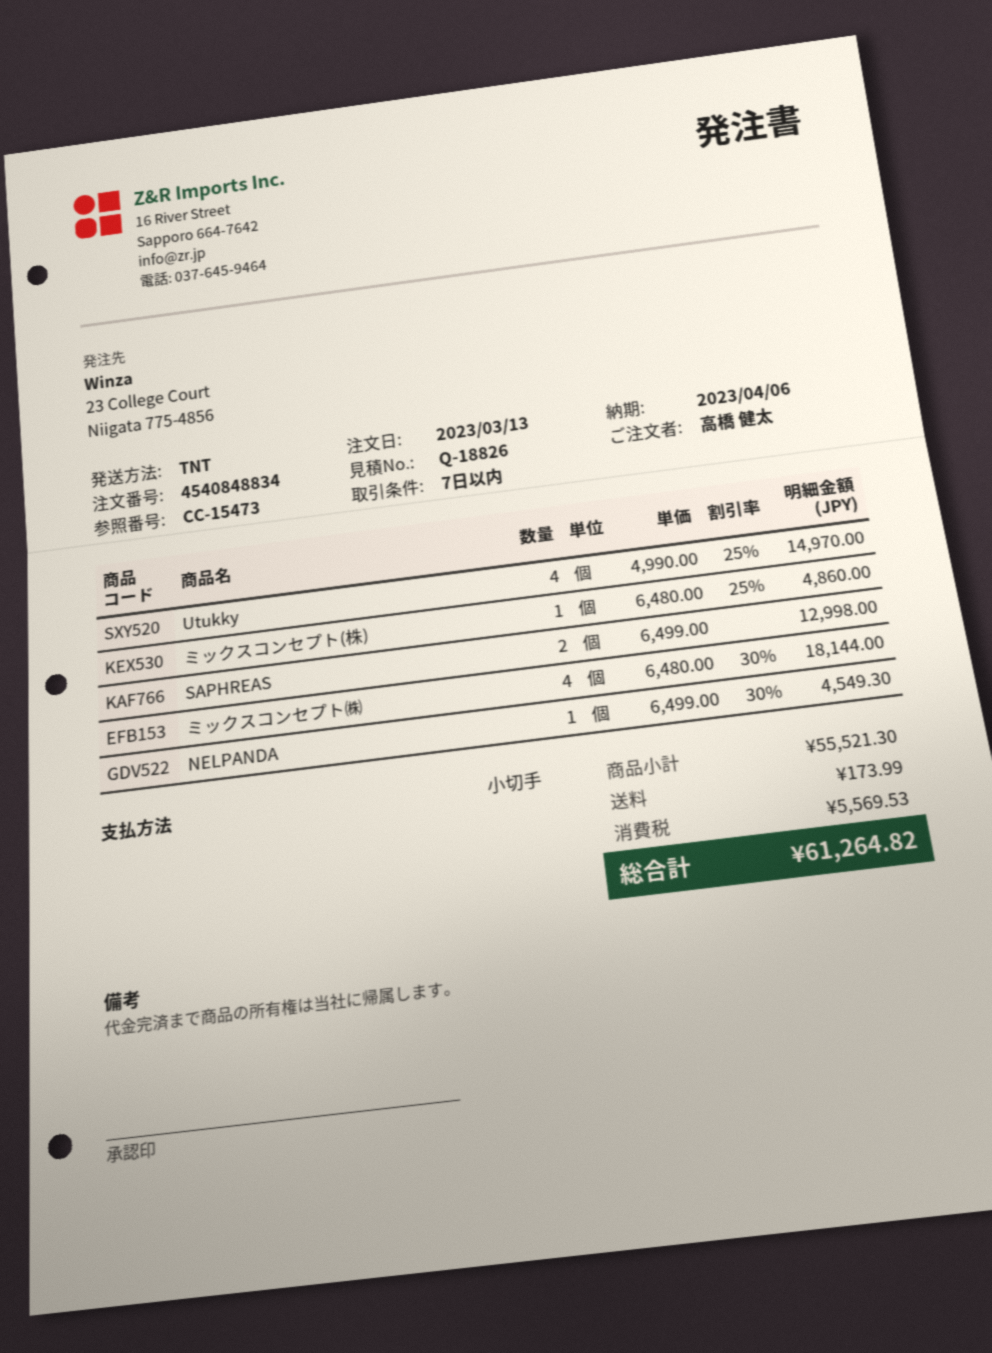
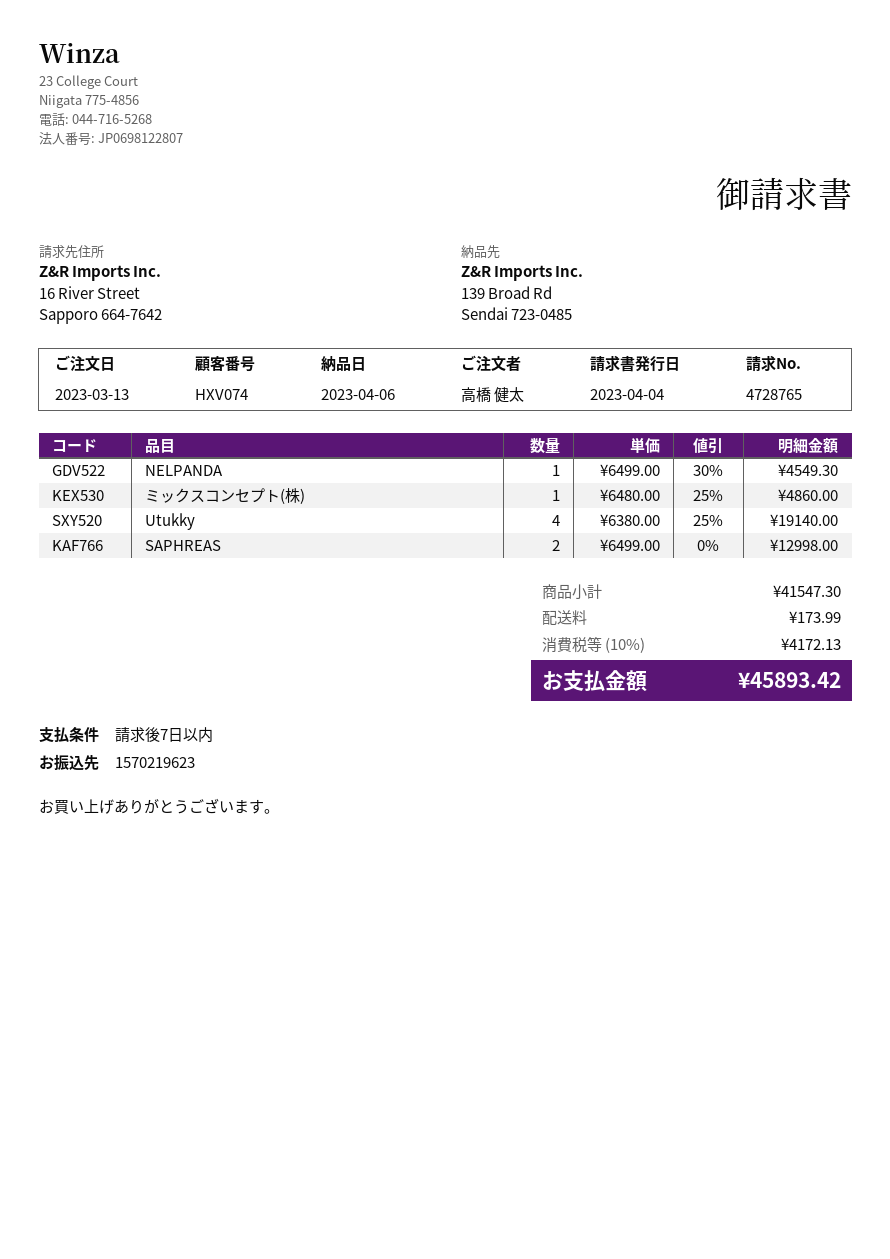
Utukky: 4 x 4990.00 - 25% = 14970.00 -> 4 x 6380.00 - 25% = 19140.00
ミックスコンセプト㈱: 4 x 6480.00 - 30% = 18144.00 -> none
subtotal: 55521.30 -> 41547.30
tax: 5569.53 -> 4172.13
total: 61264.82 -> 45893.42

